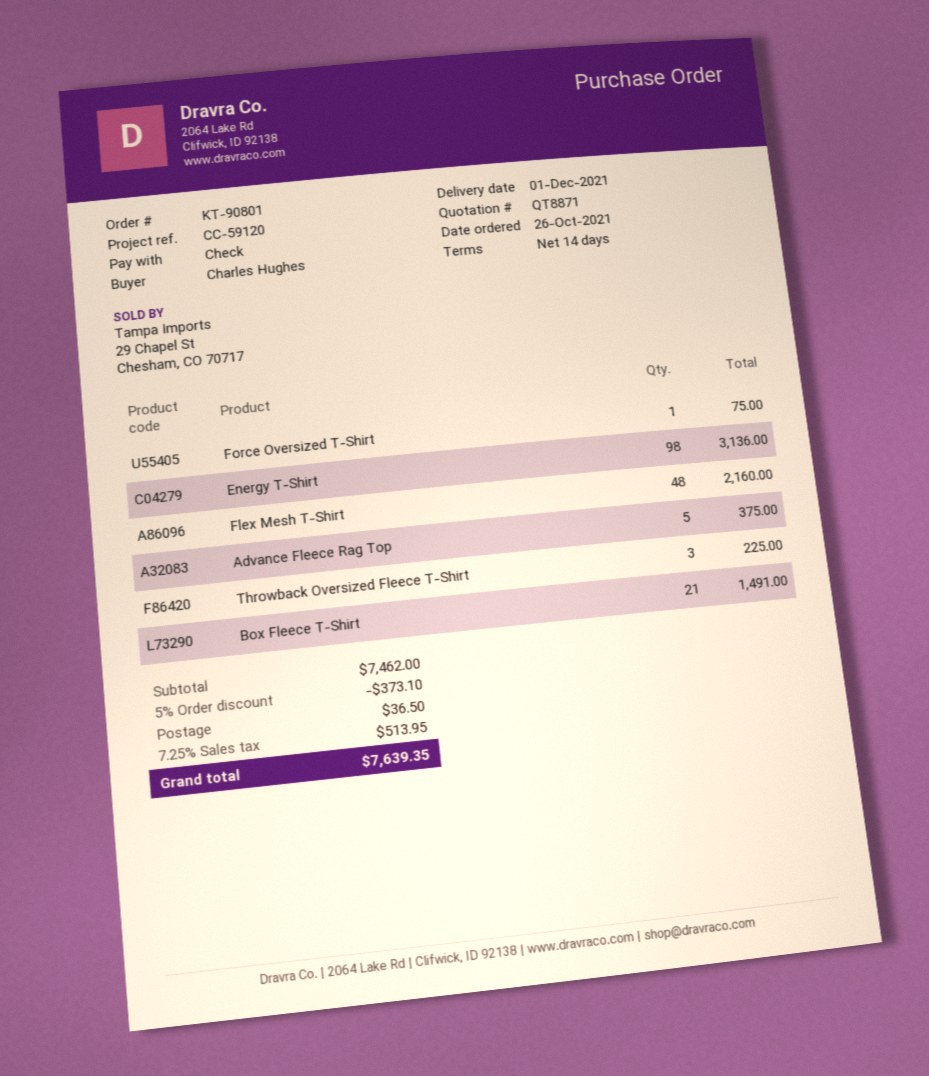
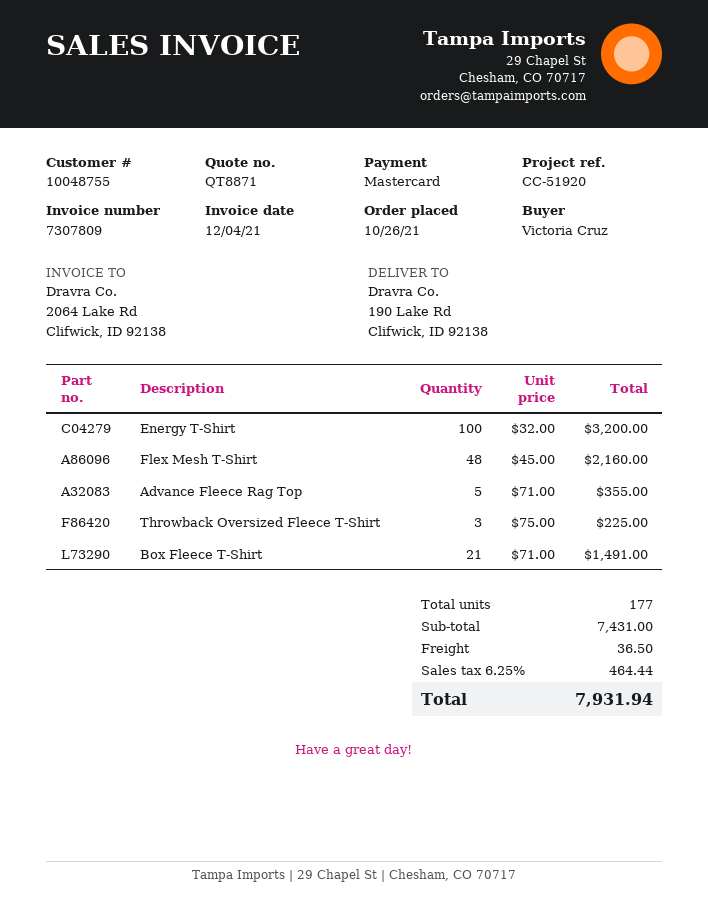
reference: CC-59120 -> CC-51920
ordered by: Charles Hughes -> Victoria Cruz
payment method: cheque -> Mastercard
Force Oversized T-Shirt: 1 for 75.00 -> none
Energy T-Shirt: 98 for 3136.00 -> 100 for 3200.00
Advance Fleece Rag Top: 5 for 375.00 -> 5 for 355.00
subtotal: 7462.00 -> 7431.00
discount: 5% = 373.10 -> none
tax: 7.25% = 513.95 -> 6.25% = 464.44
total: 7639.35 -> 7931.94

